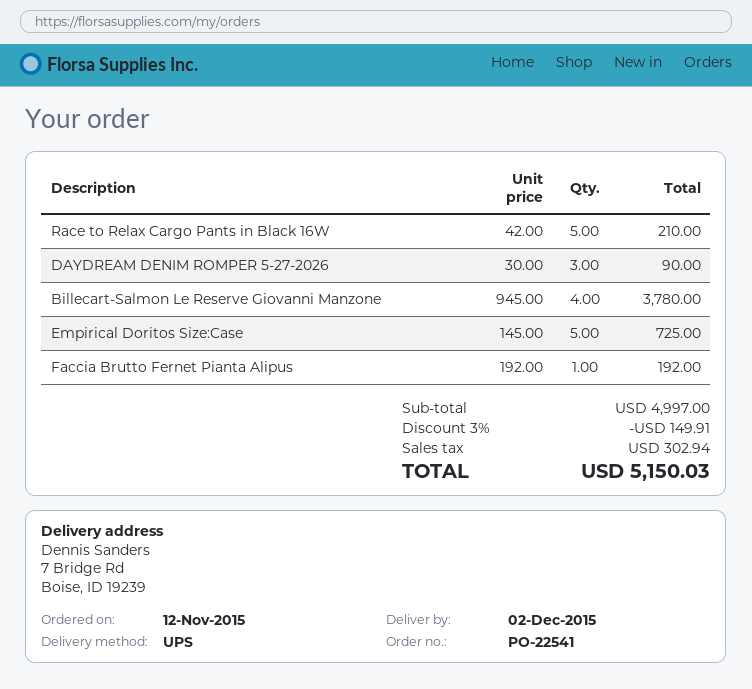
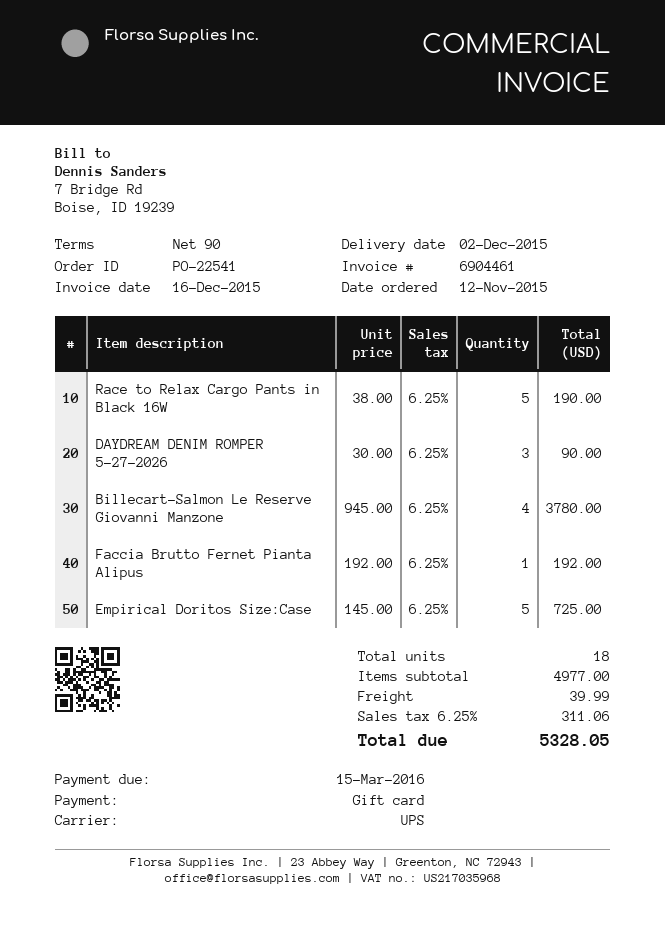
Race to Relax Cargo Pants in Black 16W: 5 x 42.00 = 210.00 -> 5 x 38.00 = 190.00
subtotal: 4997.00 -> 4977.00
discount: 3% = 149.91 -> none
shipping: none -> 39.99
tax: 302.94 -> 311.06
total: 5150.03 -> 5328.05

